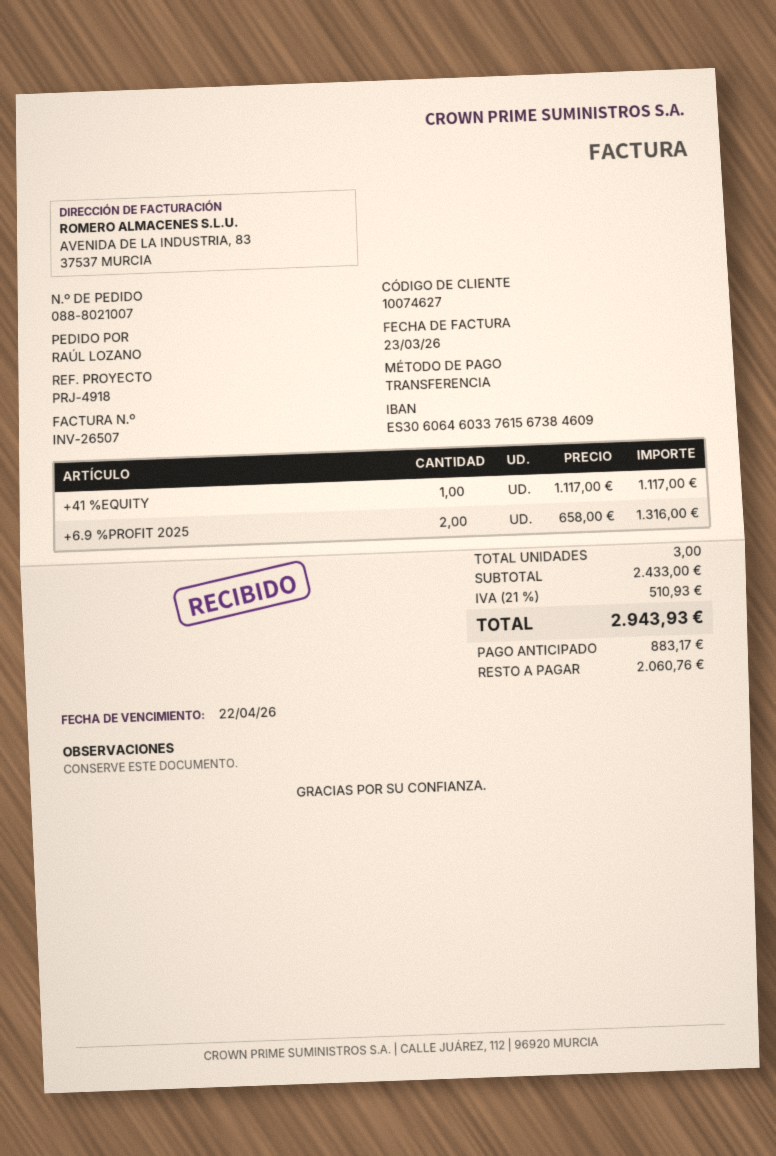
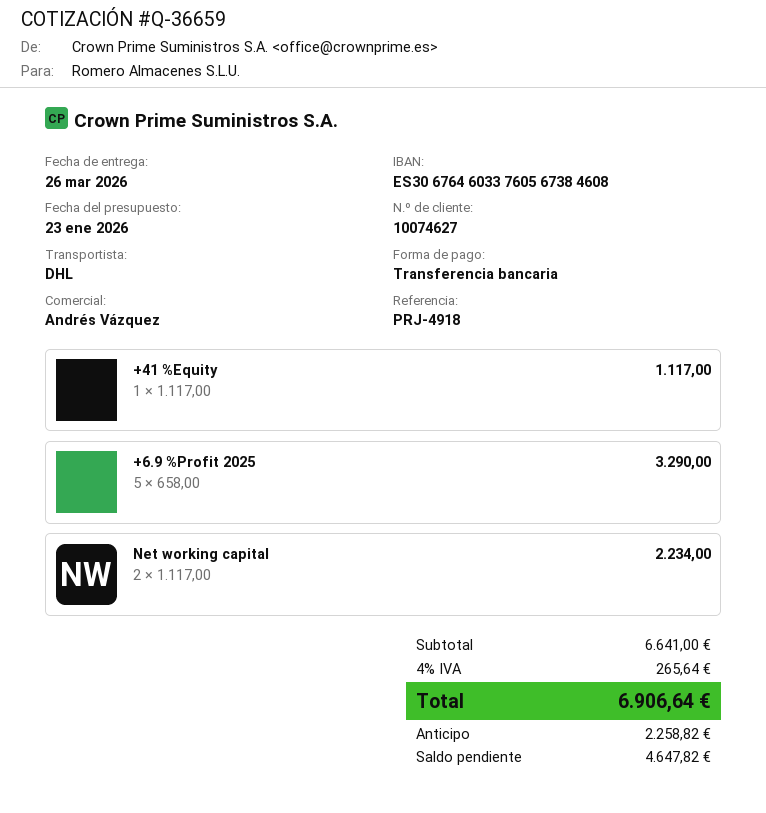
bank account: ES3060646033761567384609 -> ES3067646033760567384608
+6.9 %PROFIT 2025: 2 x 658.00 = 1316.00 -> 5 x 658.00 = 3290.00
Net working capital: none -> 2 x 1117.00 = 2234.00
subtotal: 2433.00 -> 6641.00
tax: 21% = 510.93 -> 4% = 265.64
total: 2943.93 -> 6906.64
deposit: 883.17 -> 2258.82
balance: 2060.76 -> 4647.82

